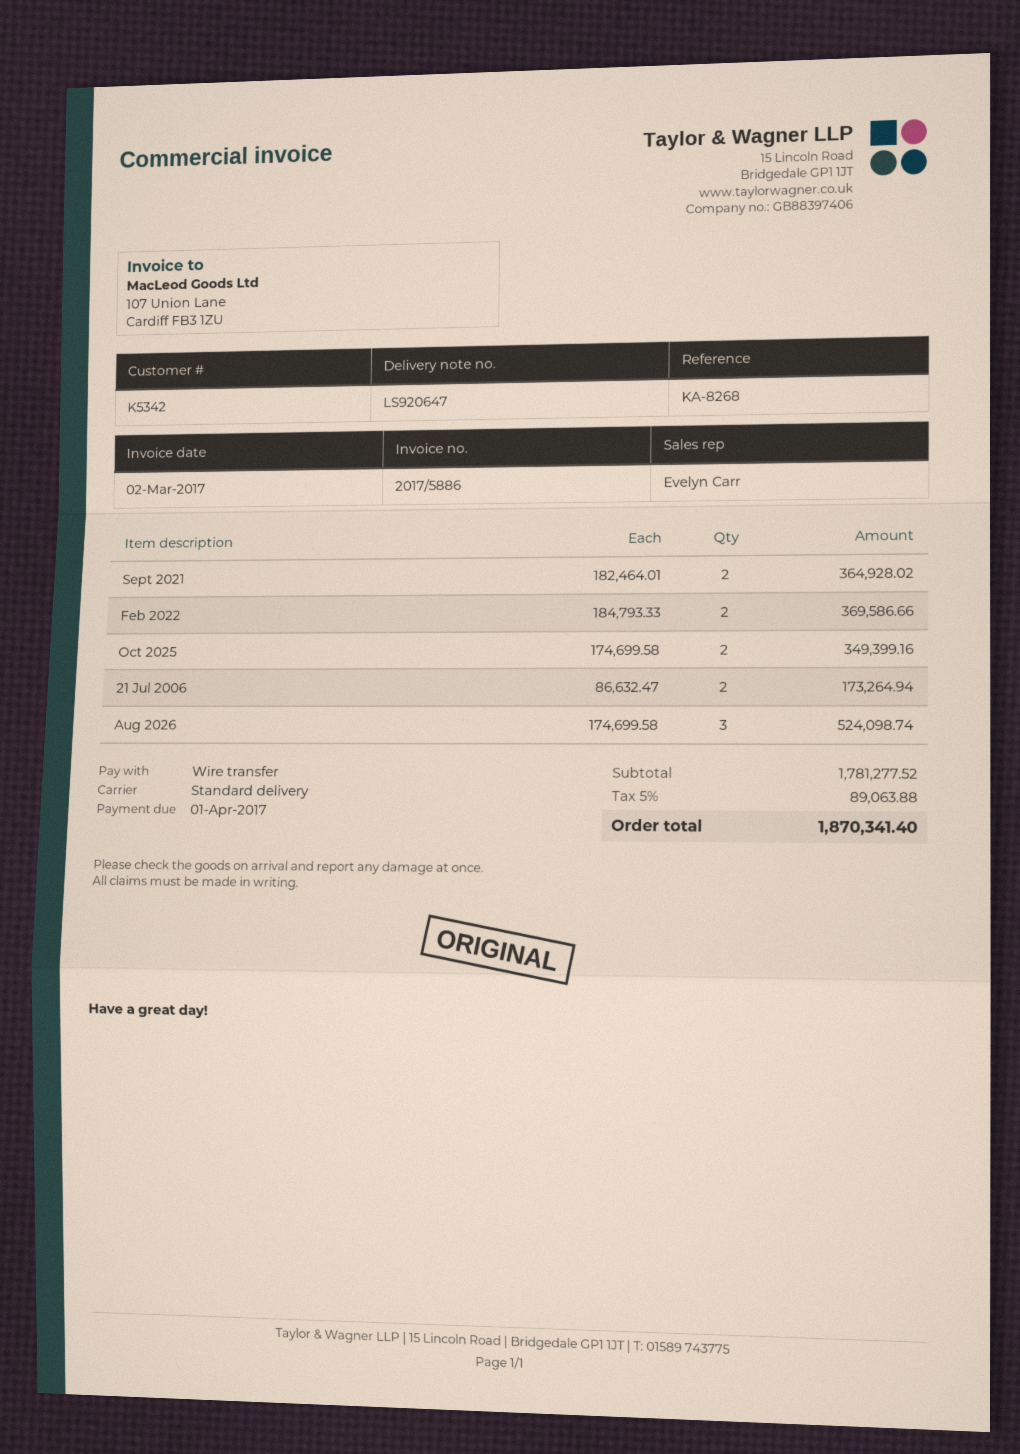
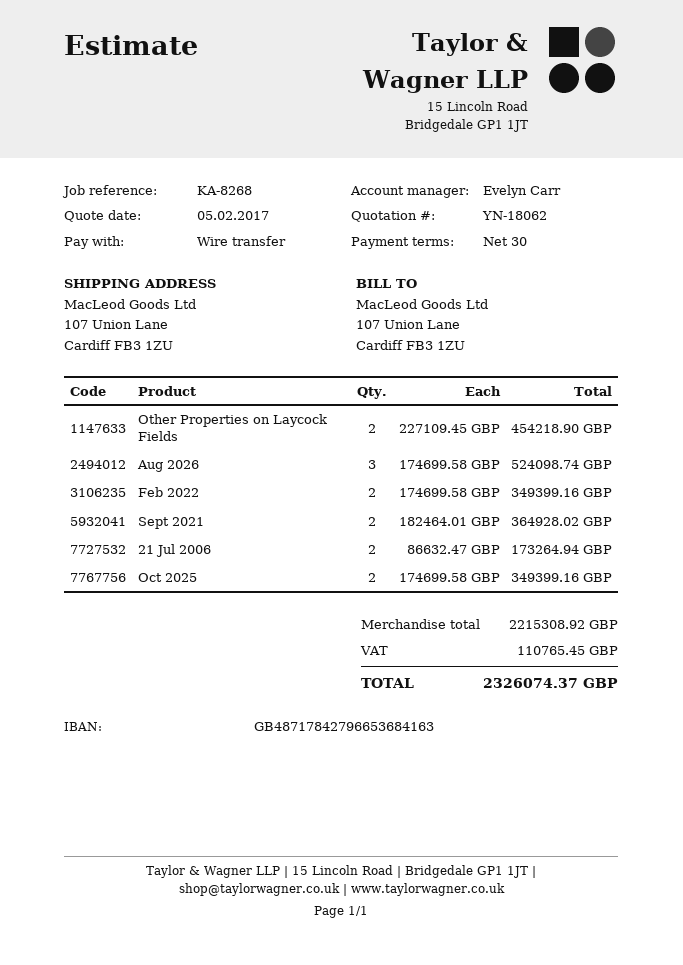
Feb 2022: 2 x 184793.33 = 369586.66 -> 2 x 174699.58 = 349399.16
Other Properties on Laycock Fields: none -> 2 x 227109.45 = 454218.90
subtotal: 1781277.52 -> 2215308.92
tax: 89063.88 -> 110765.45
total: 1870341.40 -> 2326074.37

